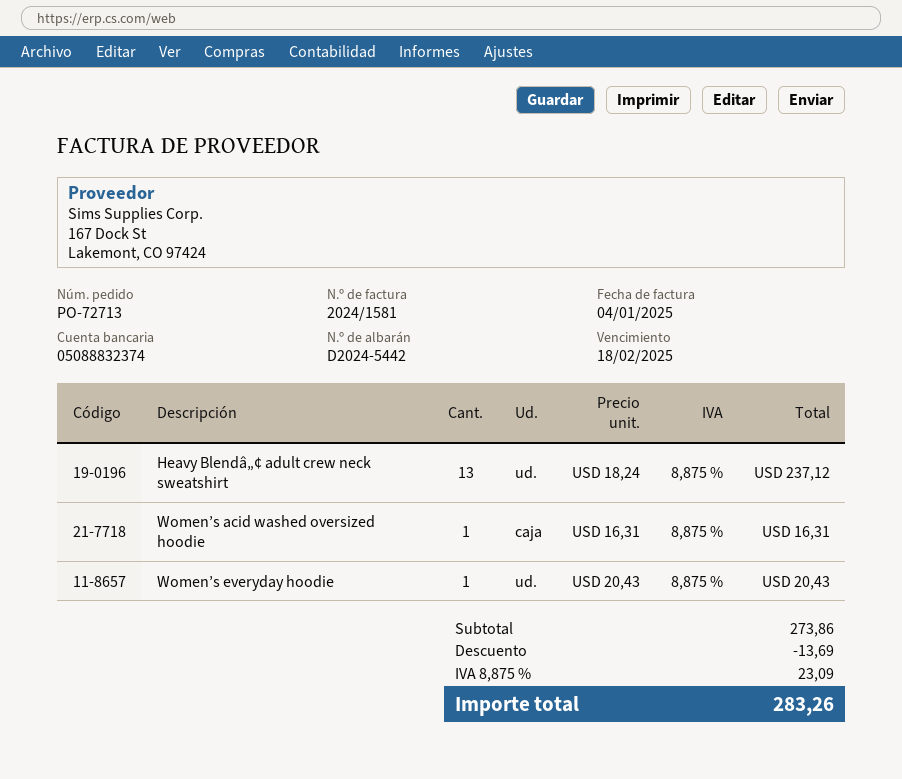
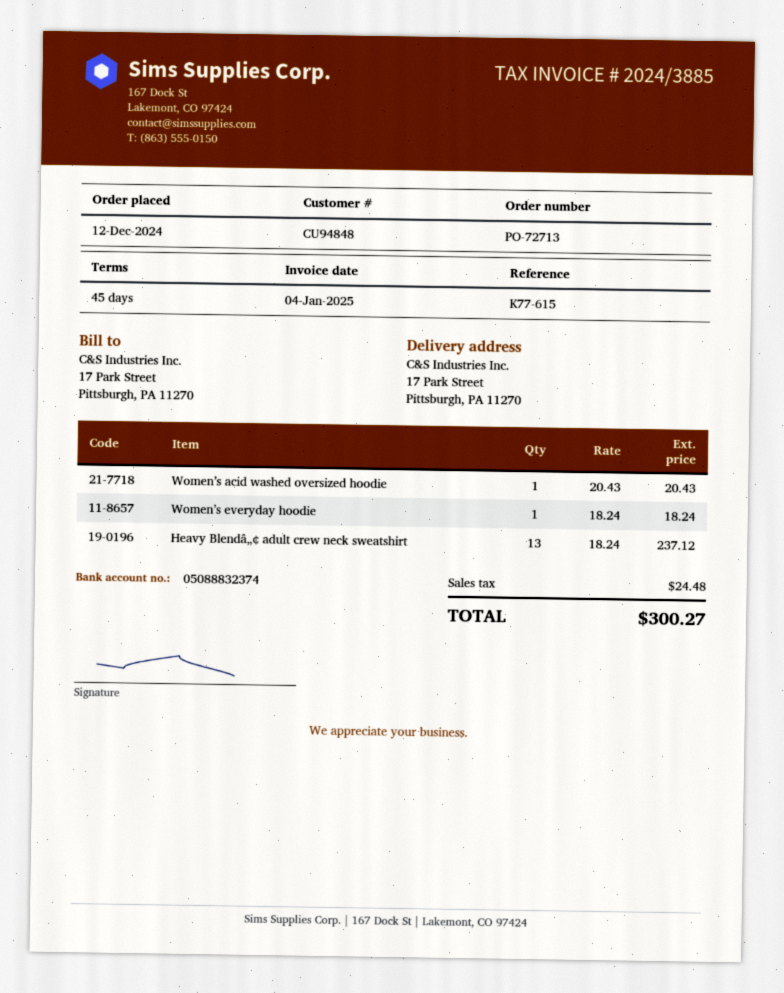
invoice number: 2024/1581 -> 2024/3885
Women’s acid washed oversized hoodie: 1 x 16.31 = 16.31 -> 1 x 20.43 = 20.43
Women’s everyday hoodie: 1 x 20.43 = 20.43 -> 1 x 18.24 = 18.24
discount: 13.69 -> none
tax: 23.09 -> 24.48
total: 283.26 -> 300.27

